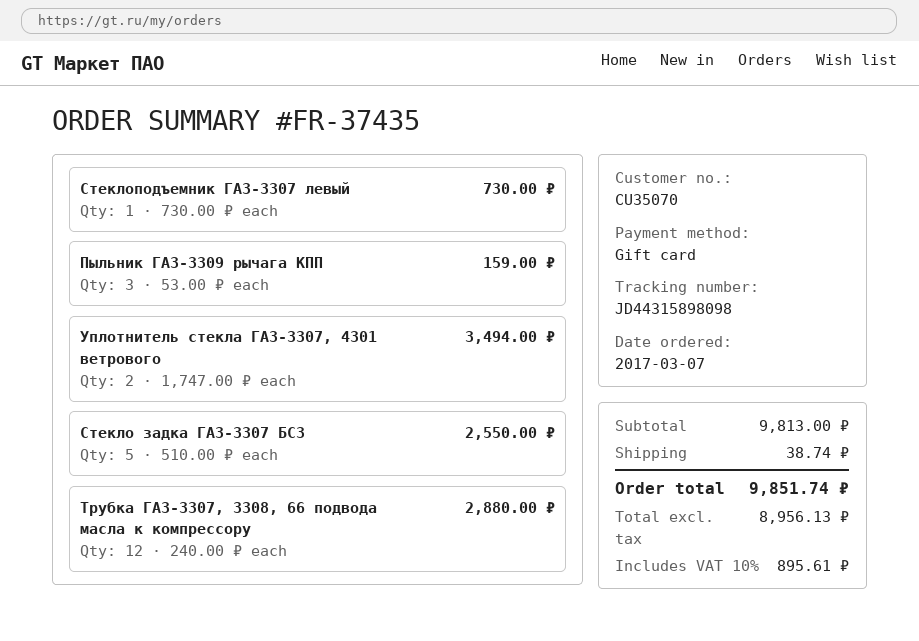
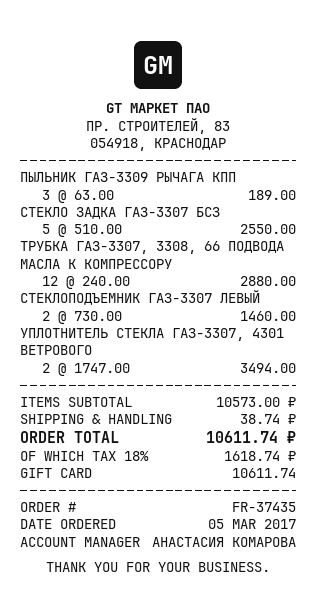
order date: 2017-03-07 -> 2017-03-05
Стеклоподъемник ГАЗ-3307 левый: 1 x 730.00 = 730.00 -> 2 x 730.00 = 1460.00
Пыльник ГАЗ-3309 рычага КПП: 3 x 53.00 = 159.00 -> 3 x 63.00 = 189.00
subtotal: 9813.00 -> 10573.00
tax: 10% = 895.61 -> 18% = 1618.74
total: 9851.74 -> 10611.74

